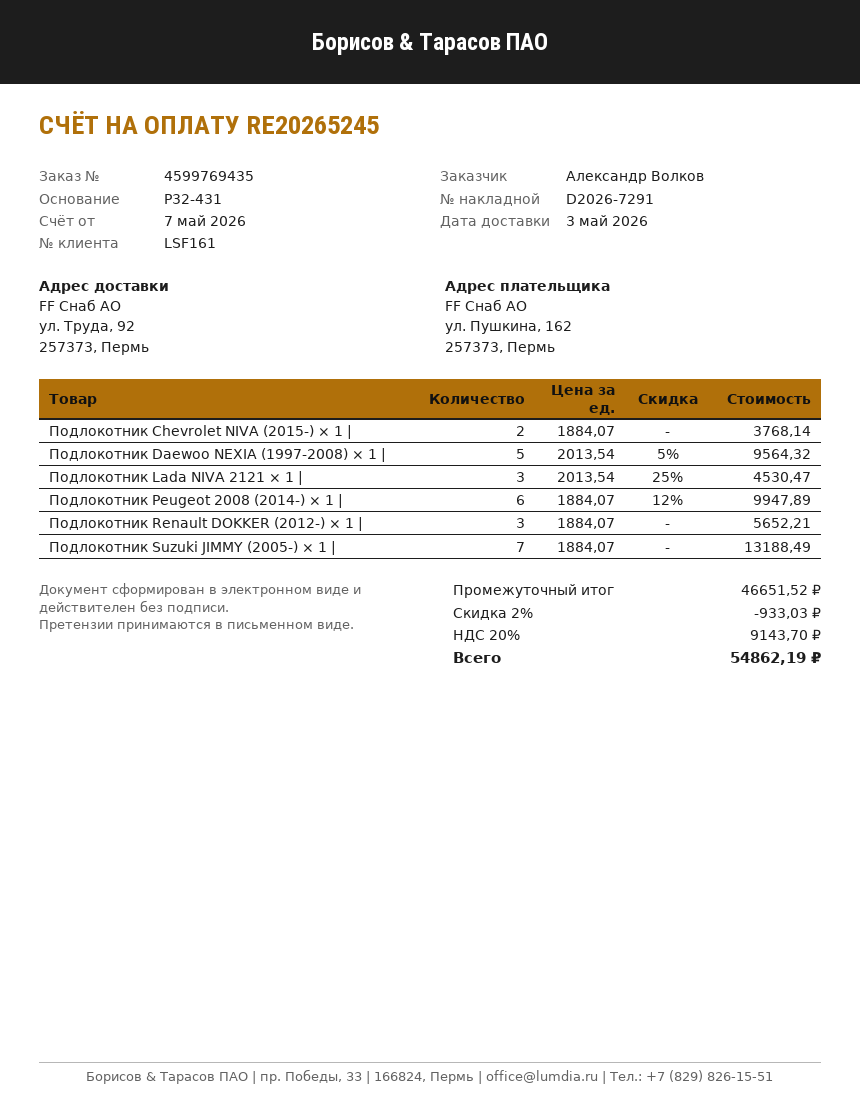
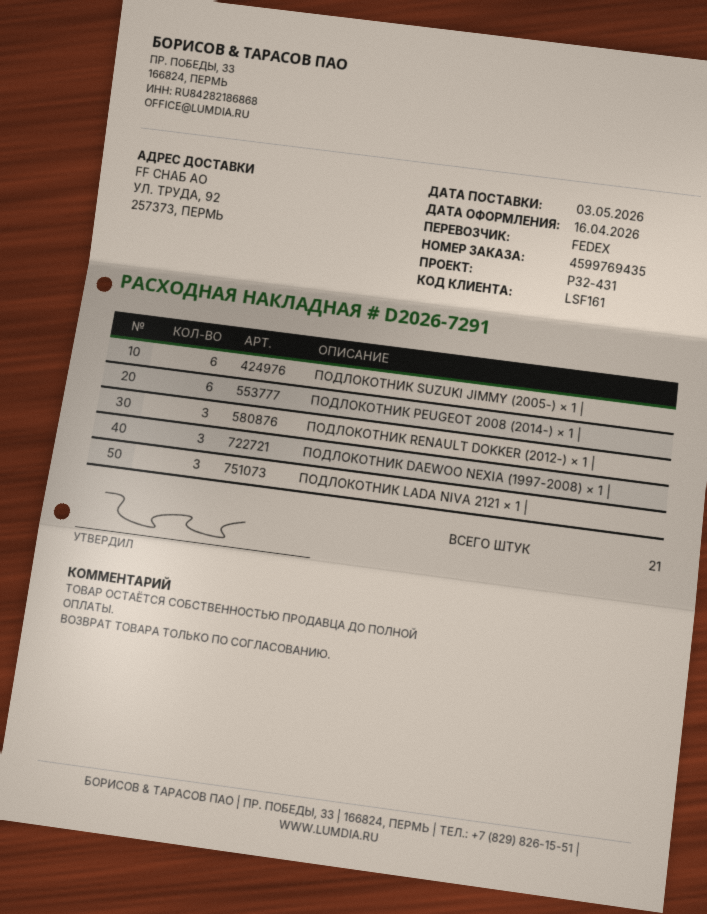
Подлокотник Chevrolet NIVA (2015-) × 1 |: 2 -> none
Подлокотник Daewoo NEXIA (1997-2008) × 1 |: 5 -> 3
Подлокотник Suzuki JIMMY (2005-) × 1 |: 7 -> 6

